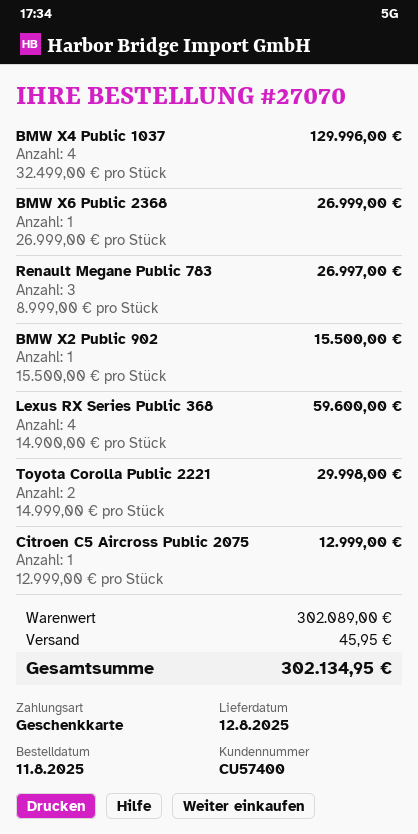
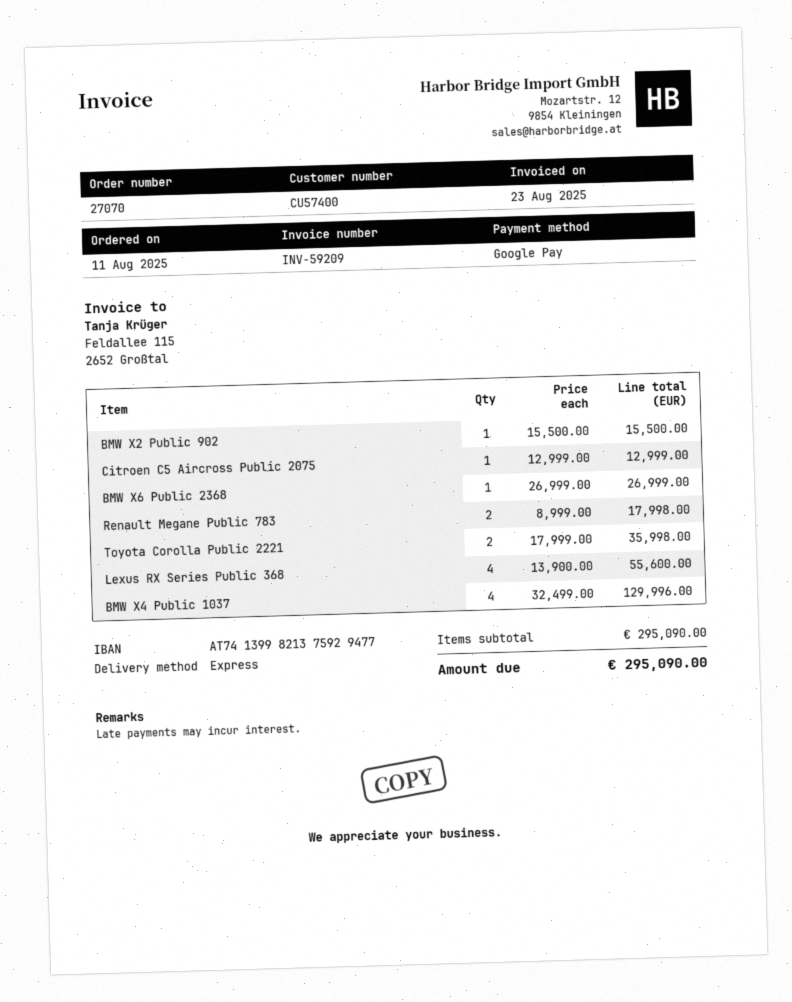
payment method: gift card -> Google Pay
Renault Megane Public 783: 3 x 8999.00 = 26997.00 -> 2 x 8999.00 = 17998.00
Lexus RX Series Public 368: 4 x 14900.00 = 59600.00 -> 4 x 13900.00 = 55600.00
Toyota Corolla Public 2221: 2 x 14999.00 = 29998.00 -> 2 x 17999.00 = 35998.00
subtotal: 302089.00 -> 295090.00
shipping: 45.95 -> none
total: 302134.95 -> 295090.00

